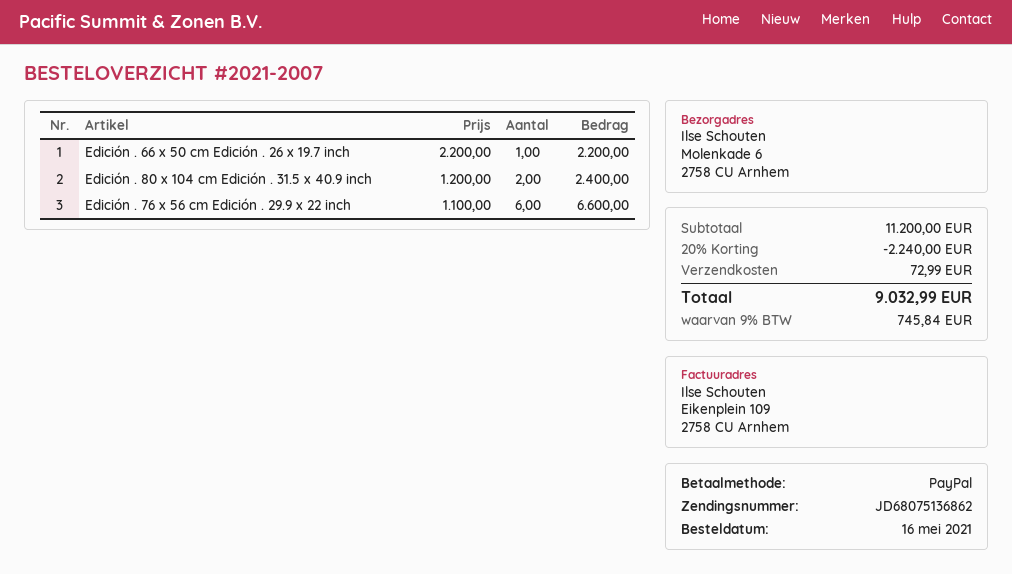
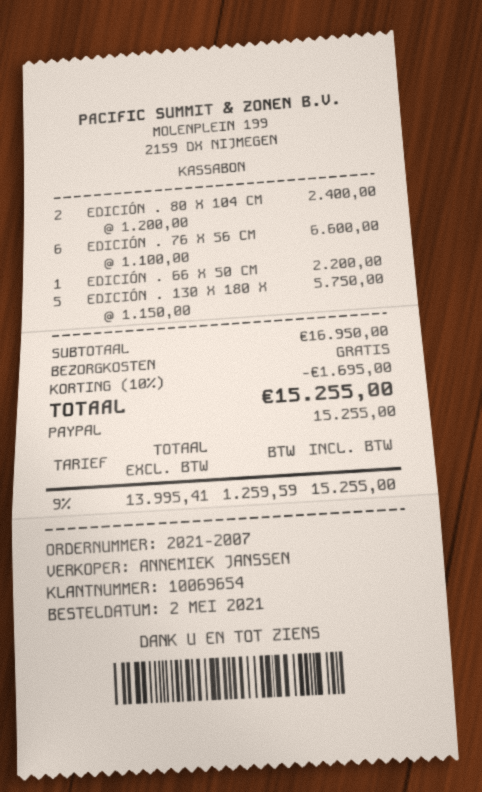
order date: 2021-05-16 -> 2021-05-02
EDICIÓN . 130 X 180 X: none -> 5 x 1150.00 = 5750.00
subtotal: 11200.00 -> 16950.00
discount: 20% = 2240.00 -> 10% = 1695.00
shipping: 72.99 -> 0.00
tax: 9% = 745.84 -> 9% = 1259.59
total: 9032.99 -> 15255.00

